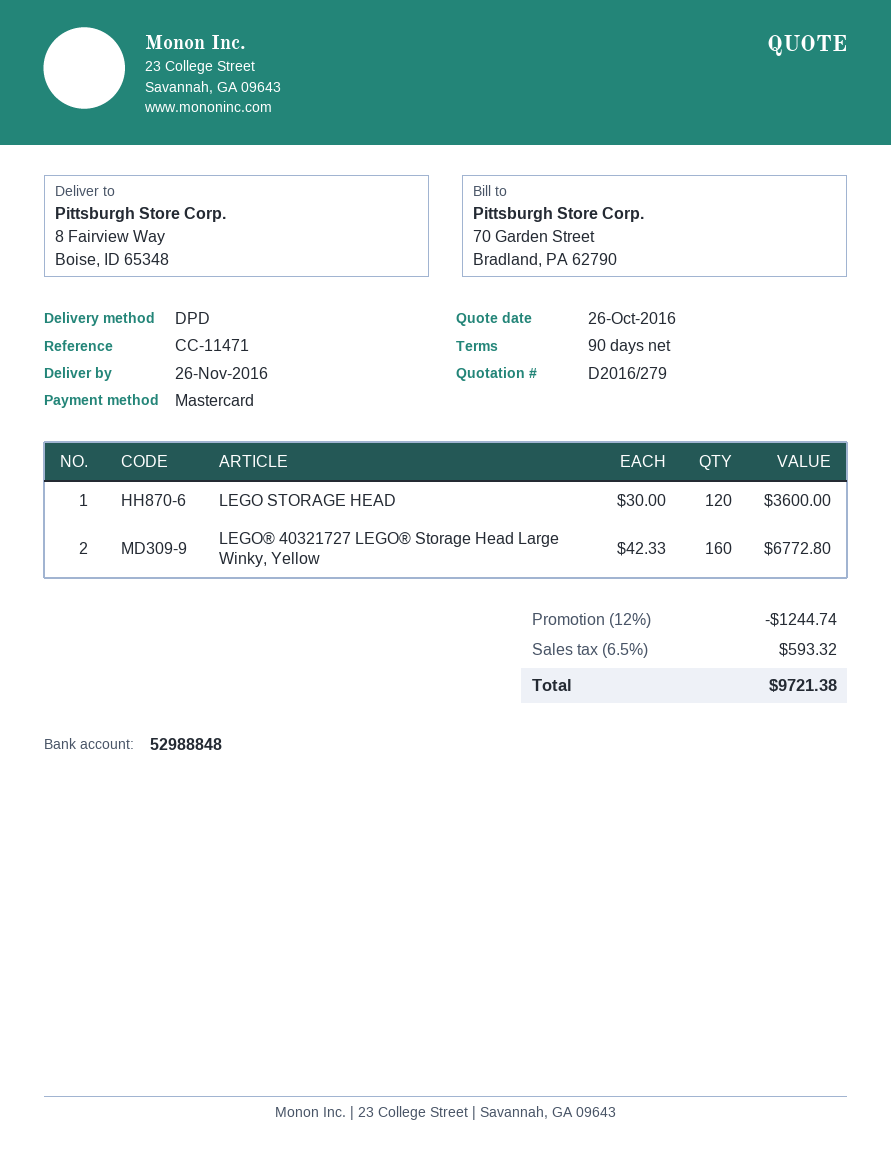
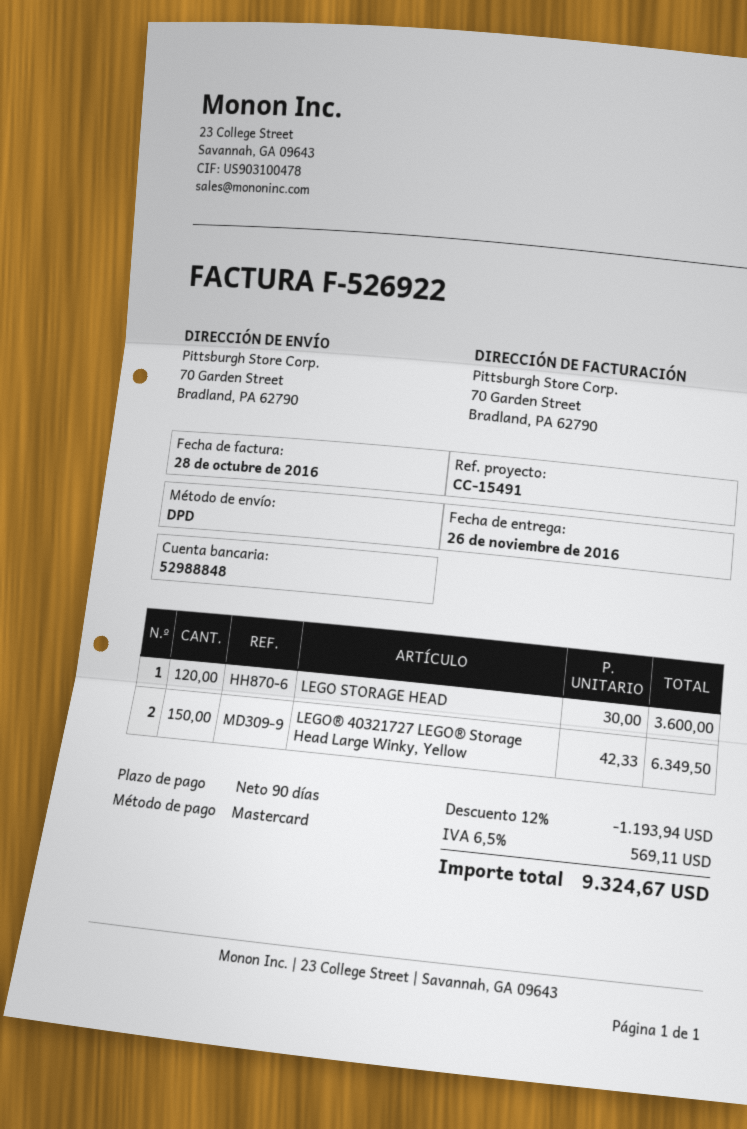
reference: CC-11471 -> CC-15491
ship to: 8 Fairview Way, Boise, ID 65348 -> 70 Garden Street, Bradland, PA 62790
LEGO® 40321727 LEGO® Storage Head Large Winky, Yellow: 160 x 42.33 = 6772.80 -> 150 x 42.33 = 6349.50
discount: 12% = 1244.74 -> 12% = 1193.94
tax: 6.5% = 593.32 -> 6.5% = 569.11
total: 9721.38 -> 9324.67

